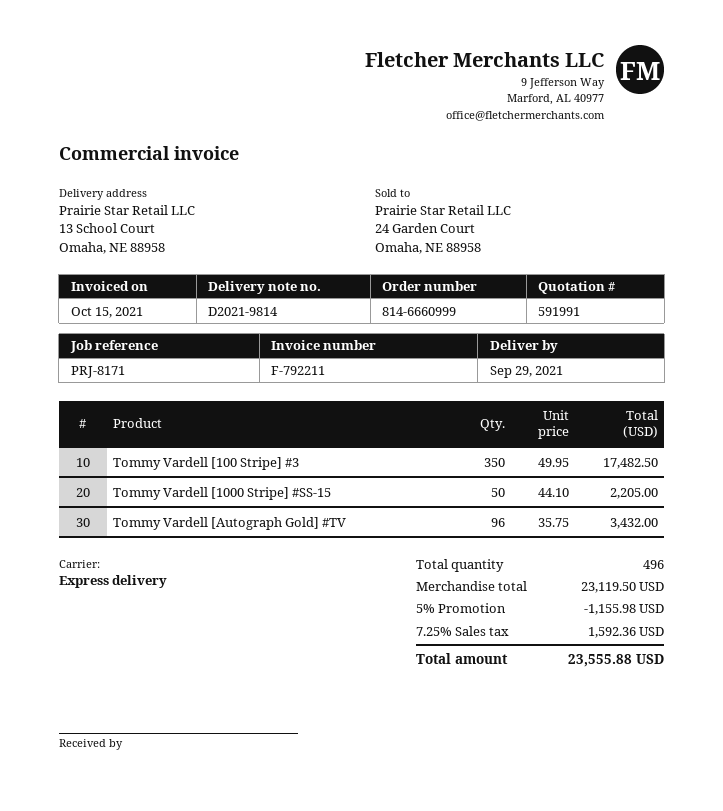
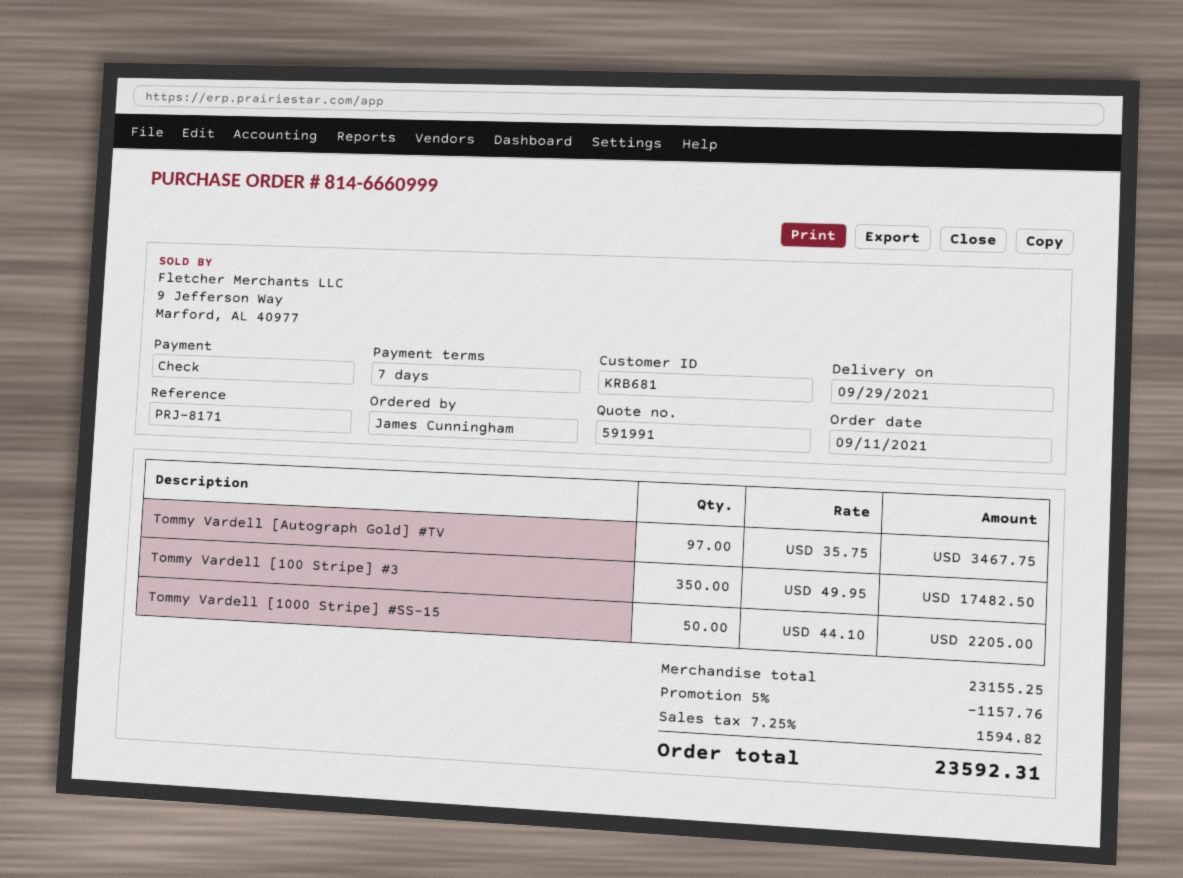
Tommy Vardell [Autograph Gold] #TV: 96 x 35.75 = 3432.00 -> 97 x 35.75 = 3467.75
subtotal: 23119.50 -> 23155.25
discount: 5% = 1155.98 -> 5% = 1157.76
tax: 7.25% = 1592.36 -> 7.25% = 1594.82
total: 23555.88 -> 23592.31

